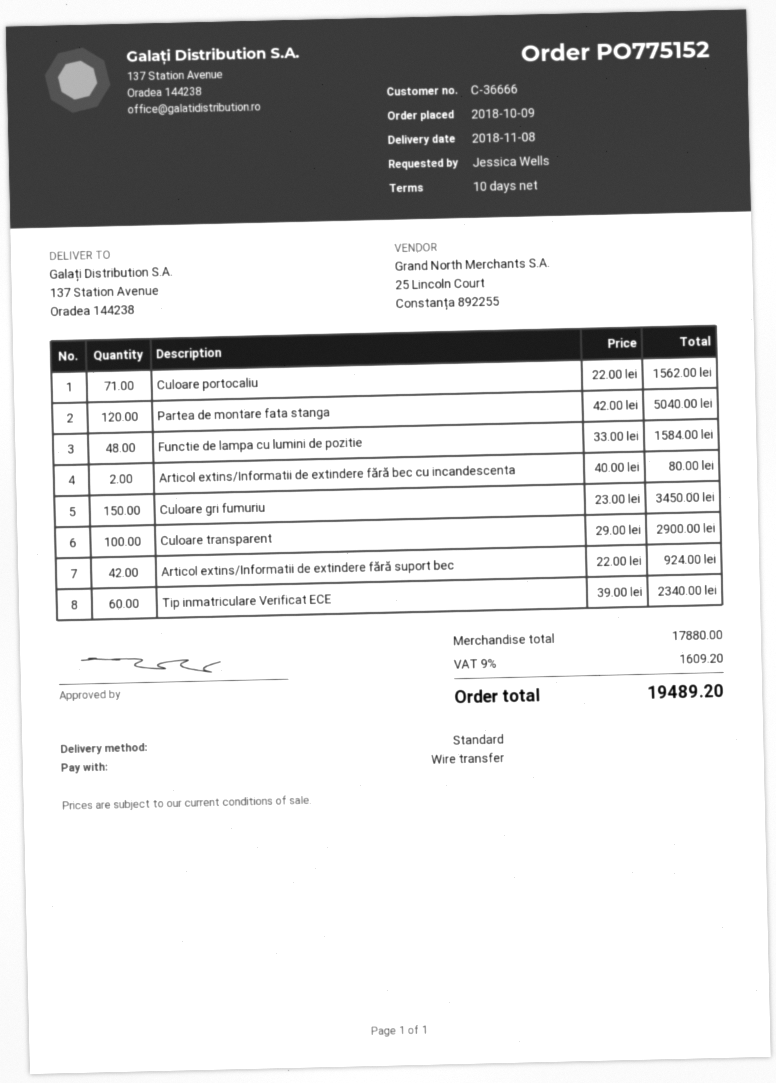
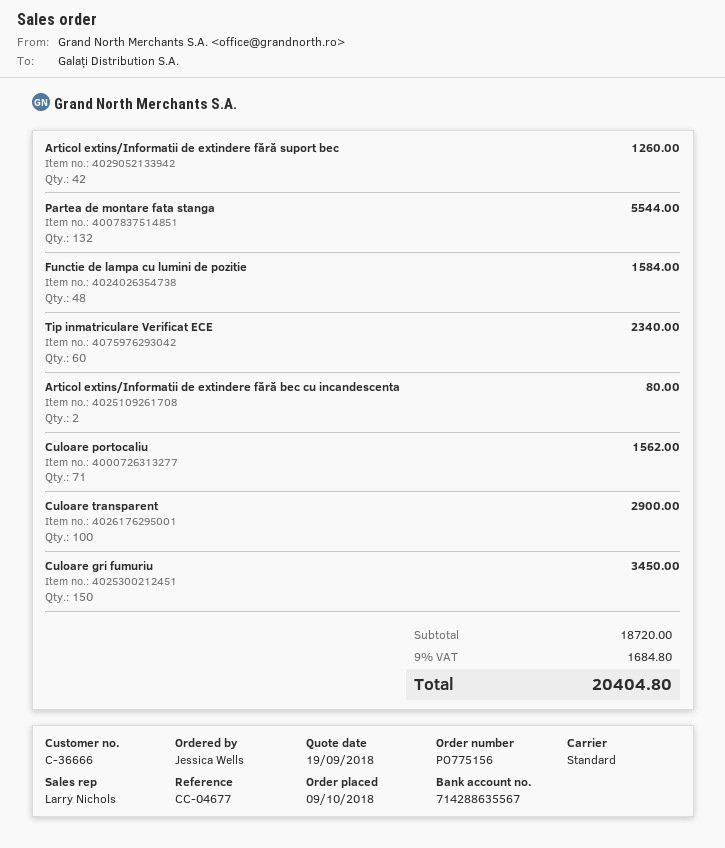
order number: PO775152 -> PO775156
Partea de montare fata stanga: 120 for 5040.00 -> 132 for 5544.00
Articol extins/Informatii de extindere fără suport bec: 42 for 924.00 -> 42 for 1260.00
subtotal: 17880.00 -> 18720.00
tax: 9% = 1609.20 -> 9% = 1684.80
total: 19489.20 -> 20404.80

